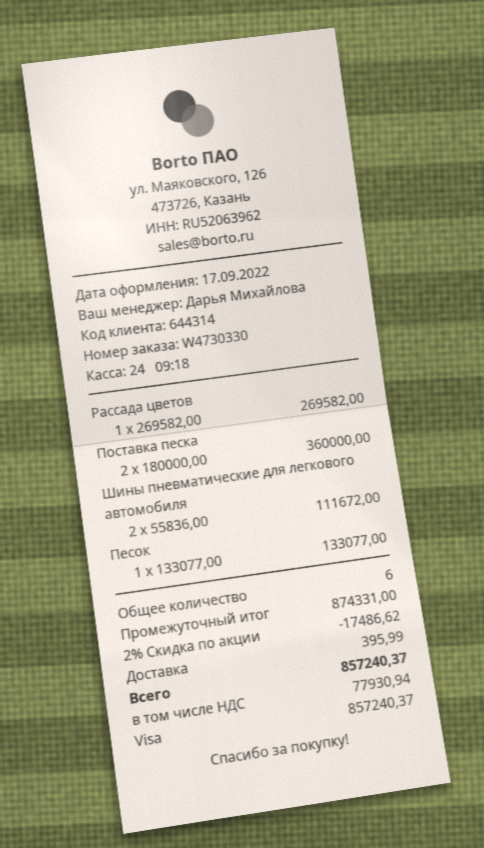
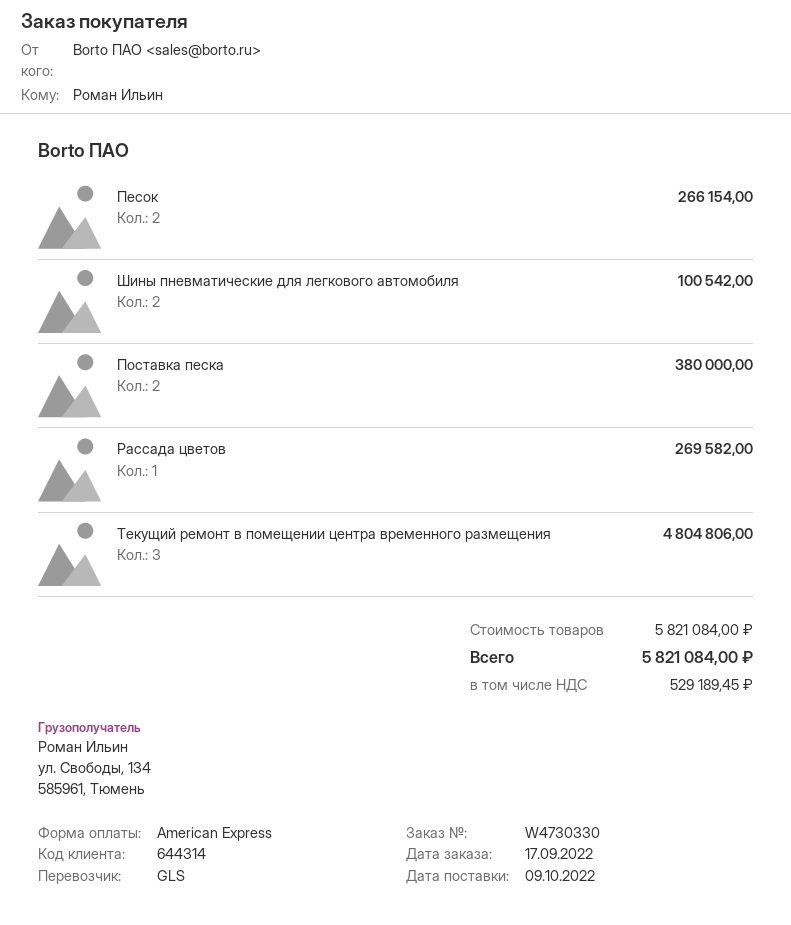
payment method: Visa -> American Express
Поставка песка: 2 for 360000.00 -> 2 for 380000.00
Шины пневматические для легкового автомобиля: 2 for 111672.00 -> 2 for 100542.00
Песок: 1 for 133077.00 -> 2 for 266154.00
Текущий ремонт в помещении центра временного размещения: none -> 3 for 4804806.00
subtotal: 874331.00 -> 5821084.00
discount: 2% = 17486.62 -> none
shipping: 395.99 -> none
tax: 77930.94 -> 529189.45
total: 857240.37 -> 5821084.00

